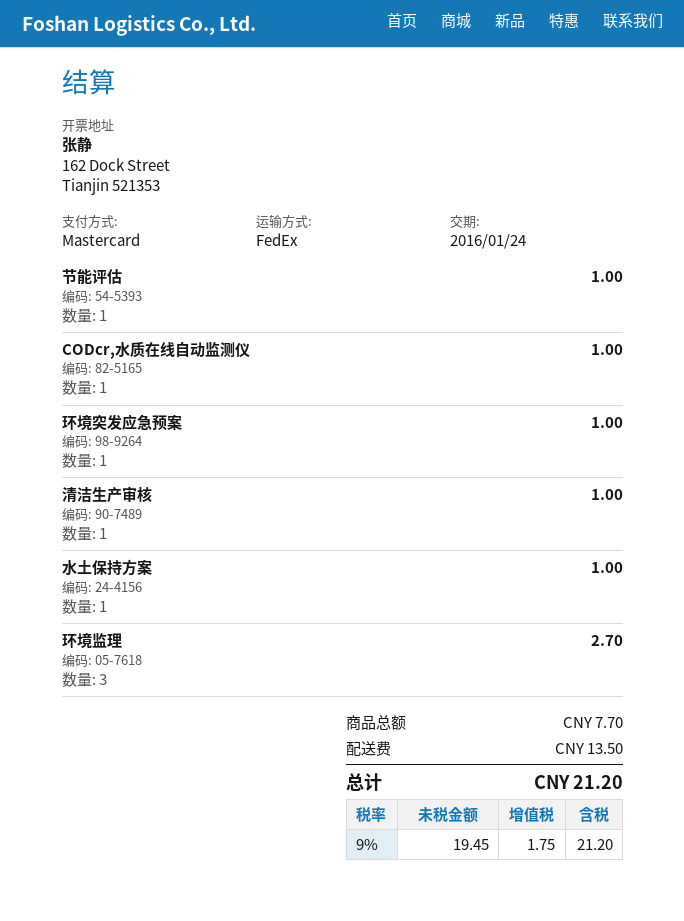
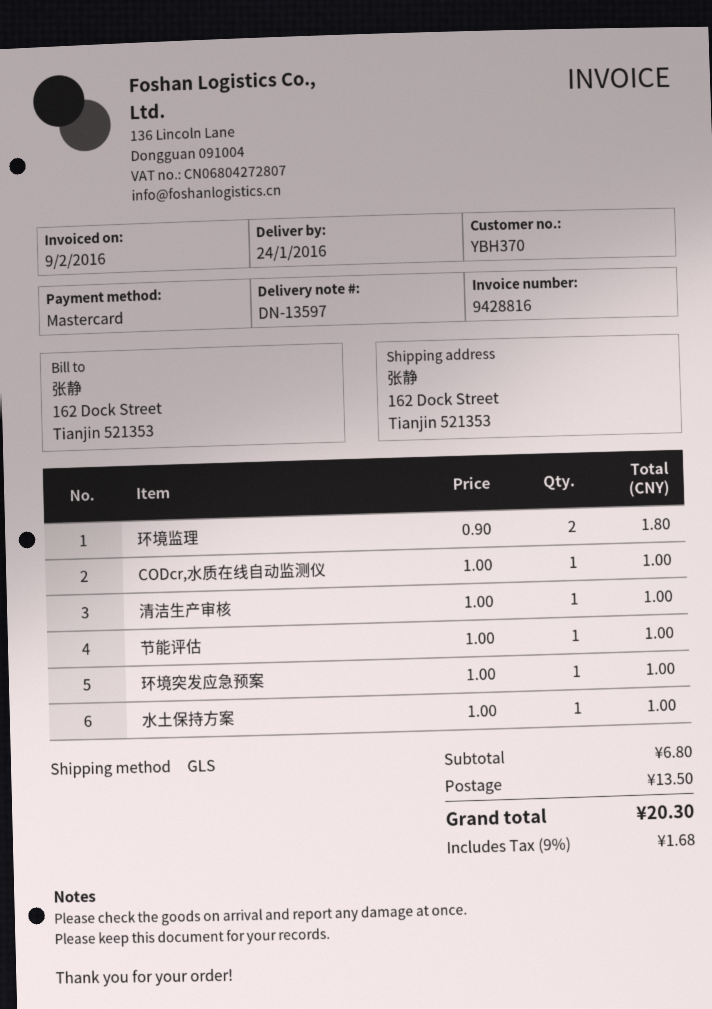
shipping method: FedEx -> GLS
环境监理: 3 for 2.70 -> 2 for 1.80
subtotal: 7.70 -> 6.80
tax: 9% = 1.75 -> 9% = 1.68
total: 21.20 -> 20.30

